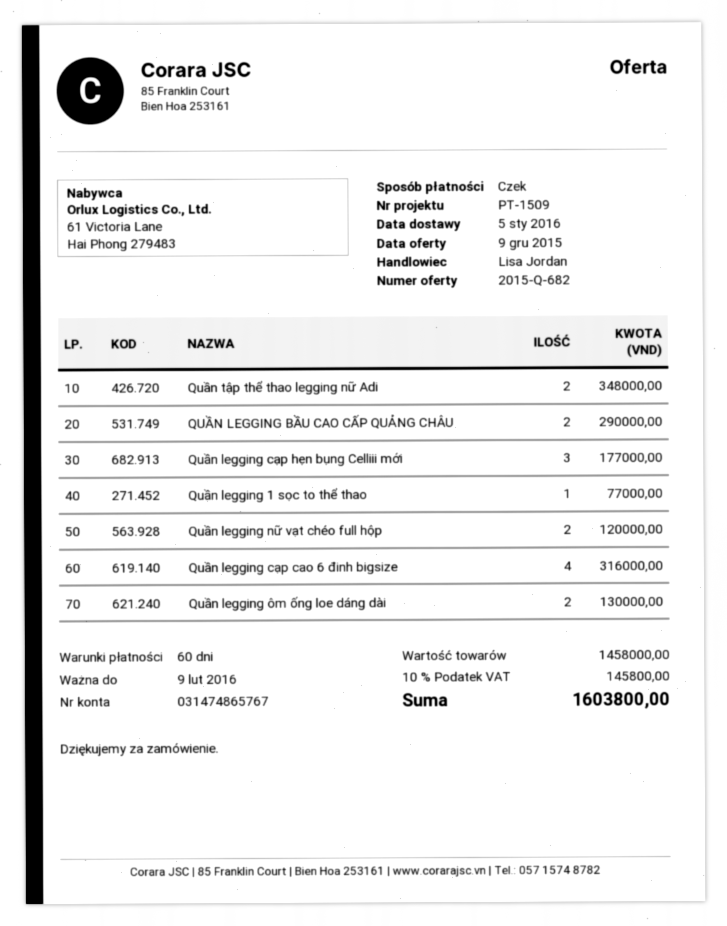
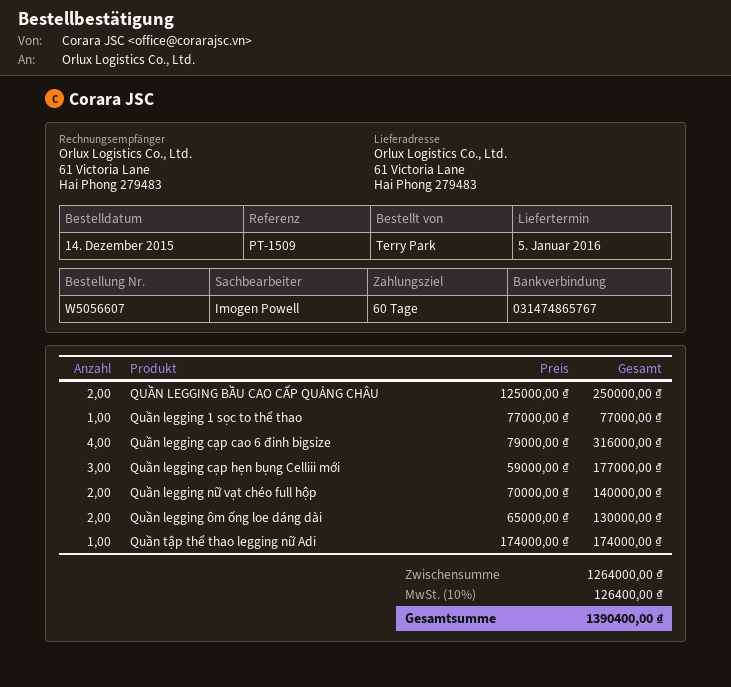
sales rep: Lisa Jordan -> Imogen Powell
Quần tập thể thao legging nữ Adi: 2 for 348000.00 -> 1 for 174000.00
QUẦN LEGGING BẦU CAO CẤP QUẢNG CHÂU: 2 for 290000.00 -> 2 for 250000.00
Quần legging nữ vạt chéo full hộp: 2 for 120000.00 -> 2 for 140000.00
subtotal: 1458000.00 -> 1264000.00
tax: 10% = 145800.00 -> 10% = 126400.00
total: 1603800.00 -> 1390400.00

